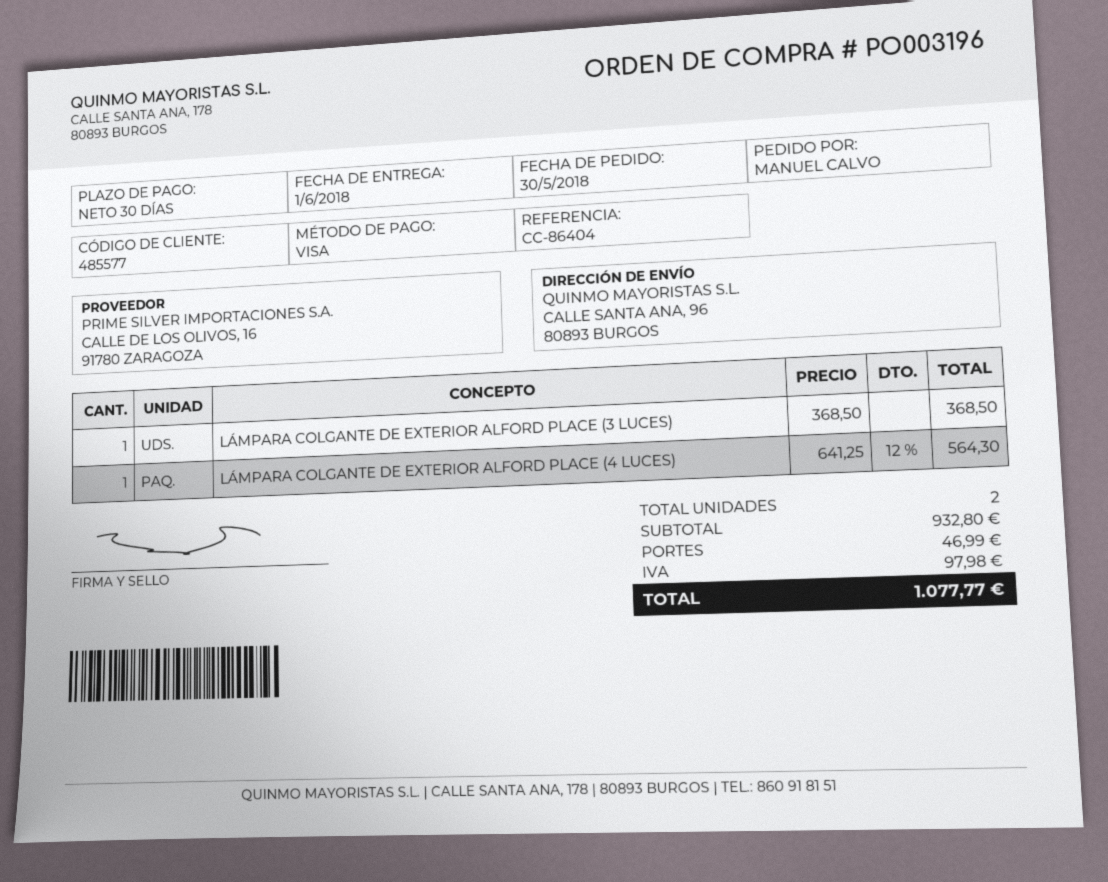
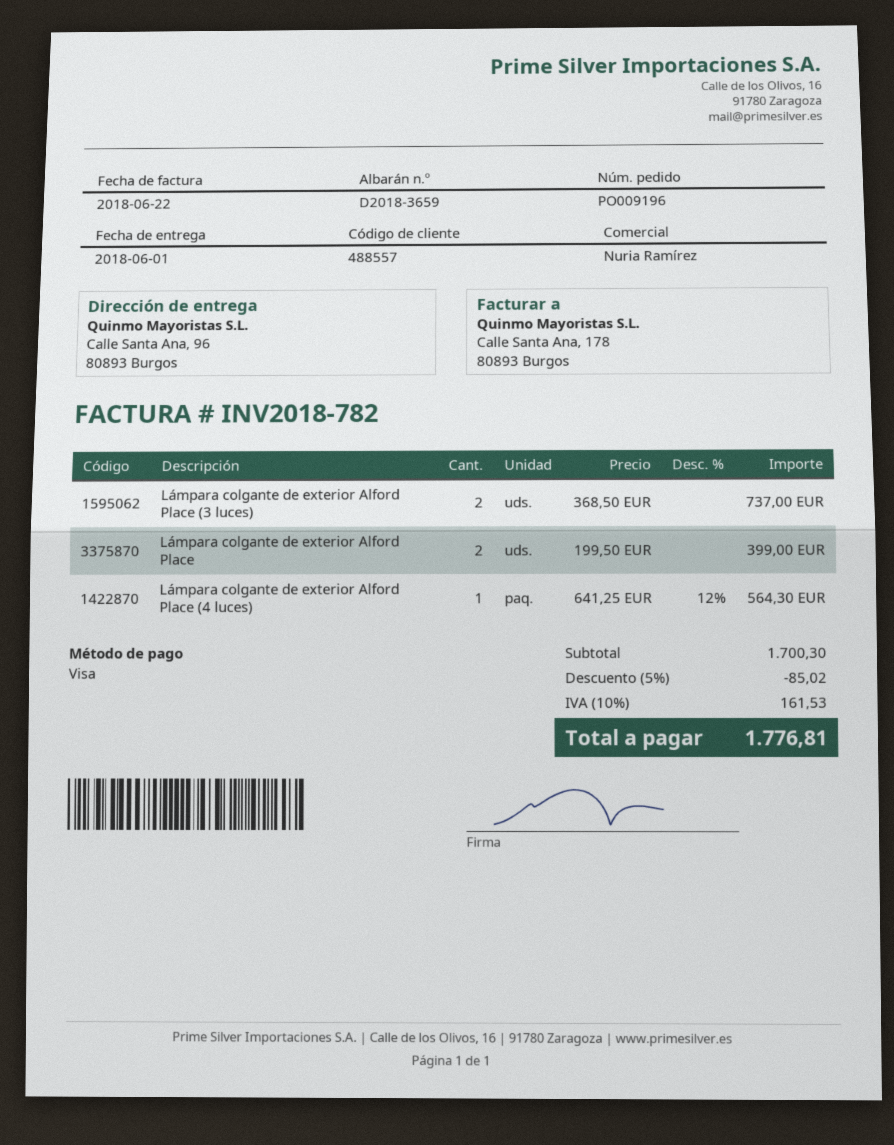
order number: PO003196 -> PO009196
customer number: 485577 -> 488557
LÁMPARA COLGANTE DE EXTERIOR ALFORD PLACE (3 LUCES): 1 x 368.50 = 368.50 -> 2 x 368.50 = 737.00
Lámpara colgante de exterior Alford Place: none -> 2 x 199.50 = 399.00
subtotal: 932.80 -> 1700.30
discount: none -> 5% = 85.02
shipping: 46.99 -> none
tax: 97.98 -> 161.53
total: 1077.77 -> 1776.81

